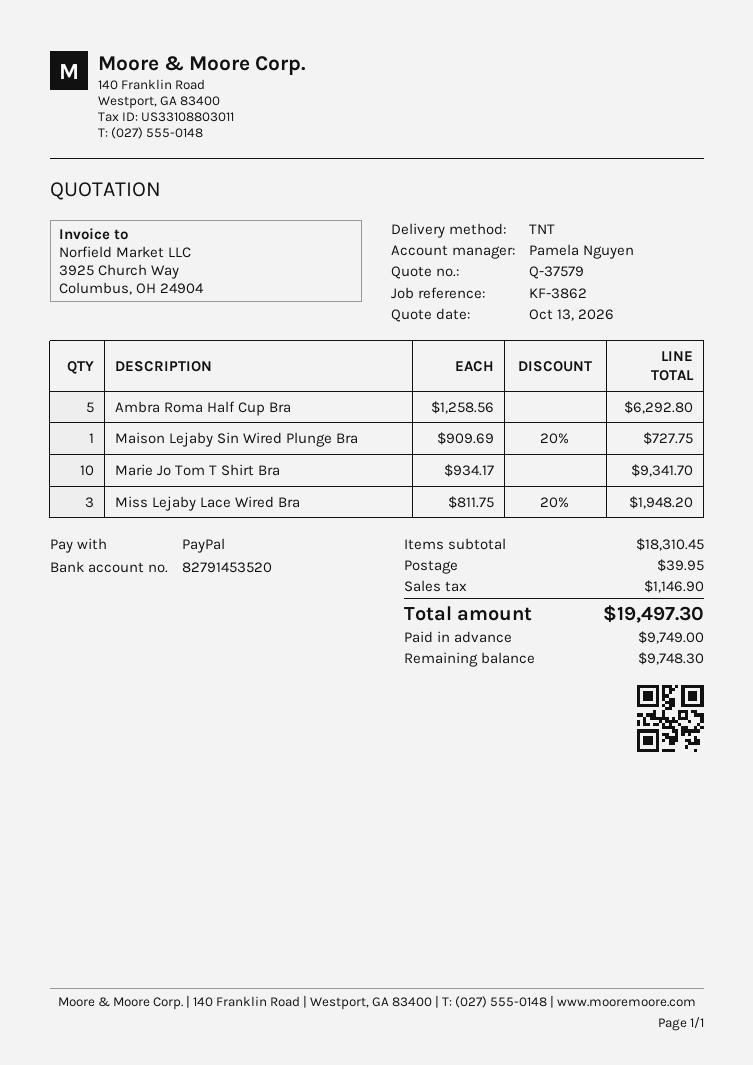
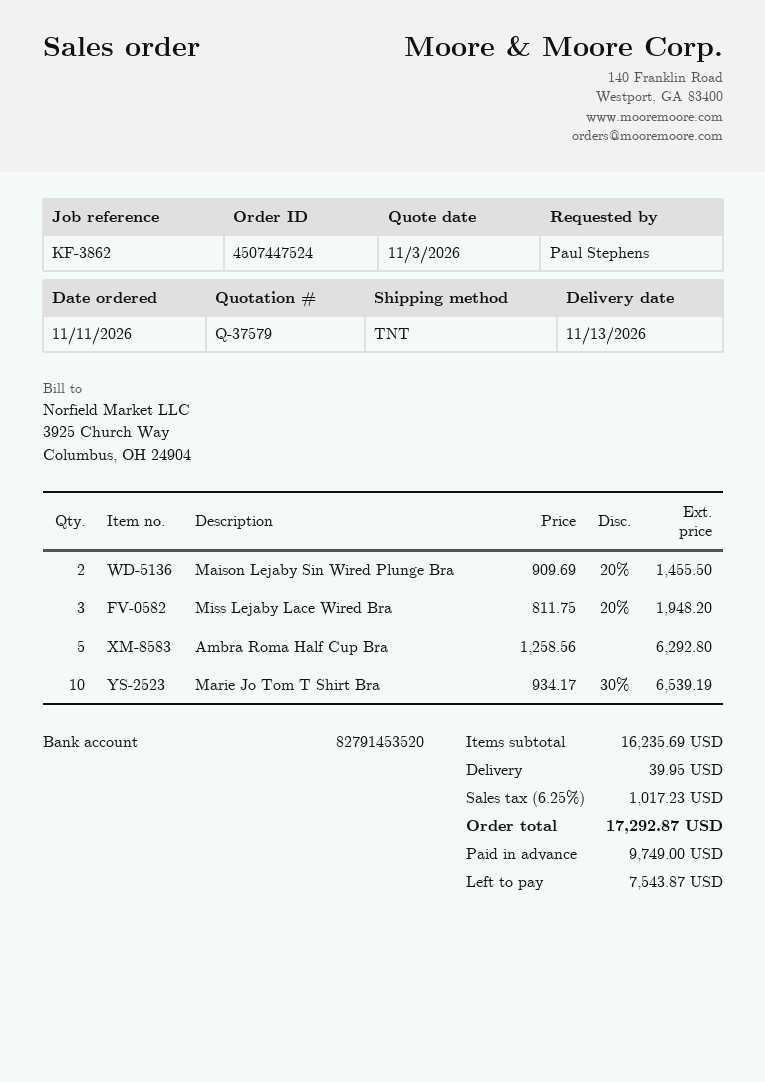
quote date: 2026-10-13 -> 2026-11-03
Maison Lejaby Sin Wired Plunge Bra: 1 x 909.69 - 20% = 727.75 -> 2 x 909.69 - 20% = 1455.50
Marie Jo Tom T Shirt Bra: 10 x 934.17 = 9341.70 -> 10 x 934.17 - 30% = 6539.19
subtotal: 18310.45 -> 16235.69
tax: 1146.90 -> 1017.23
total: 19497.30 -> 17292.87
balance: 9748.30 -> 7543.87

